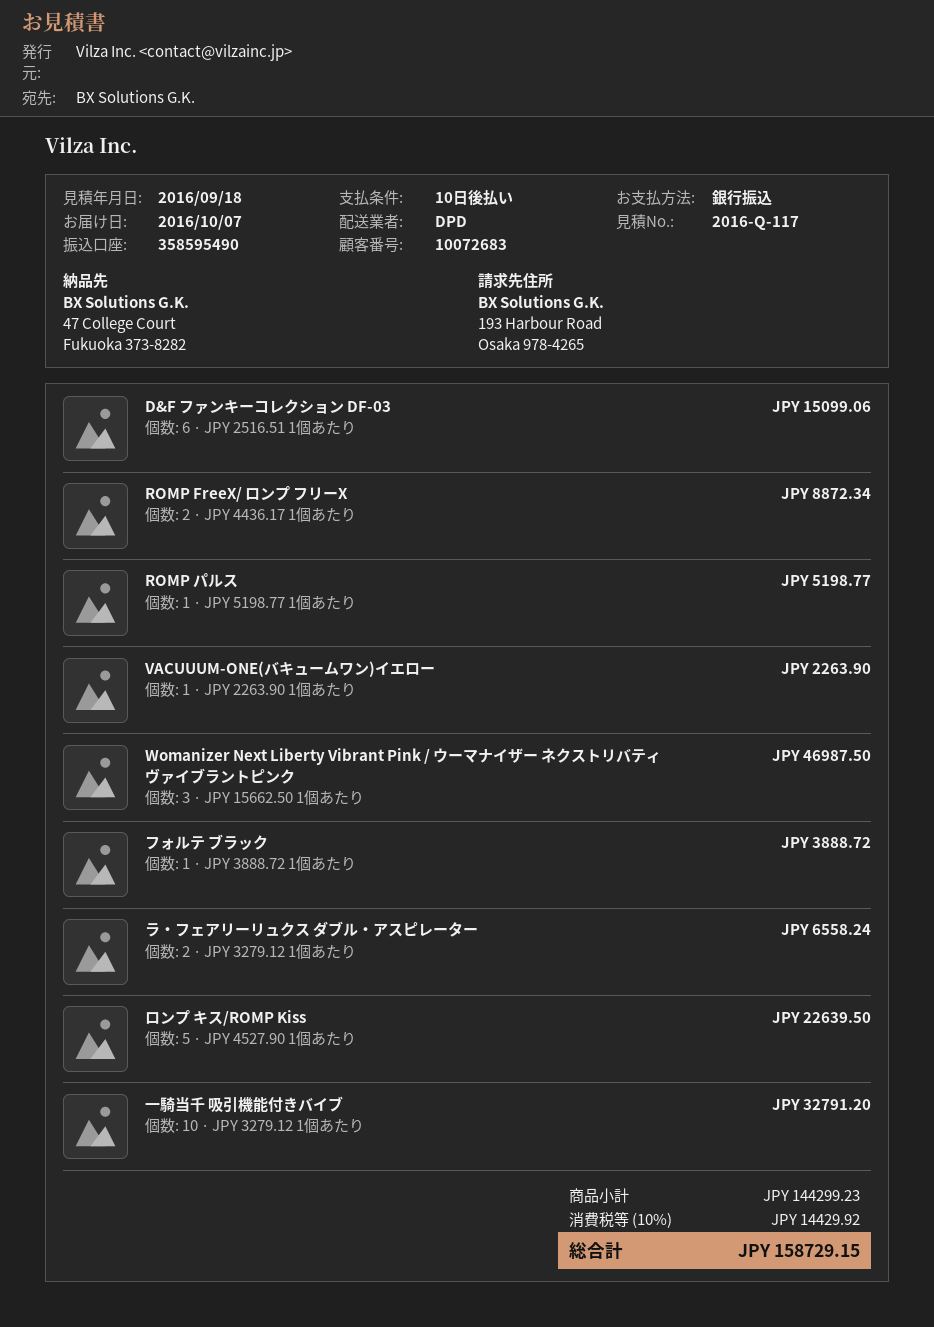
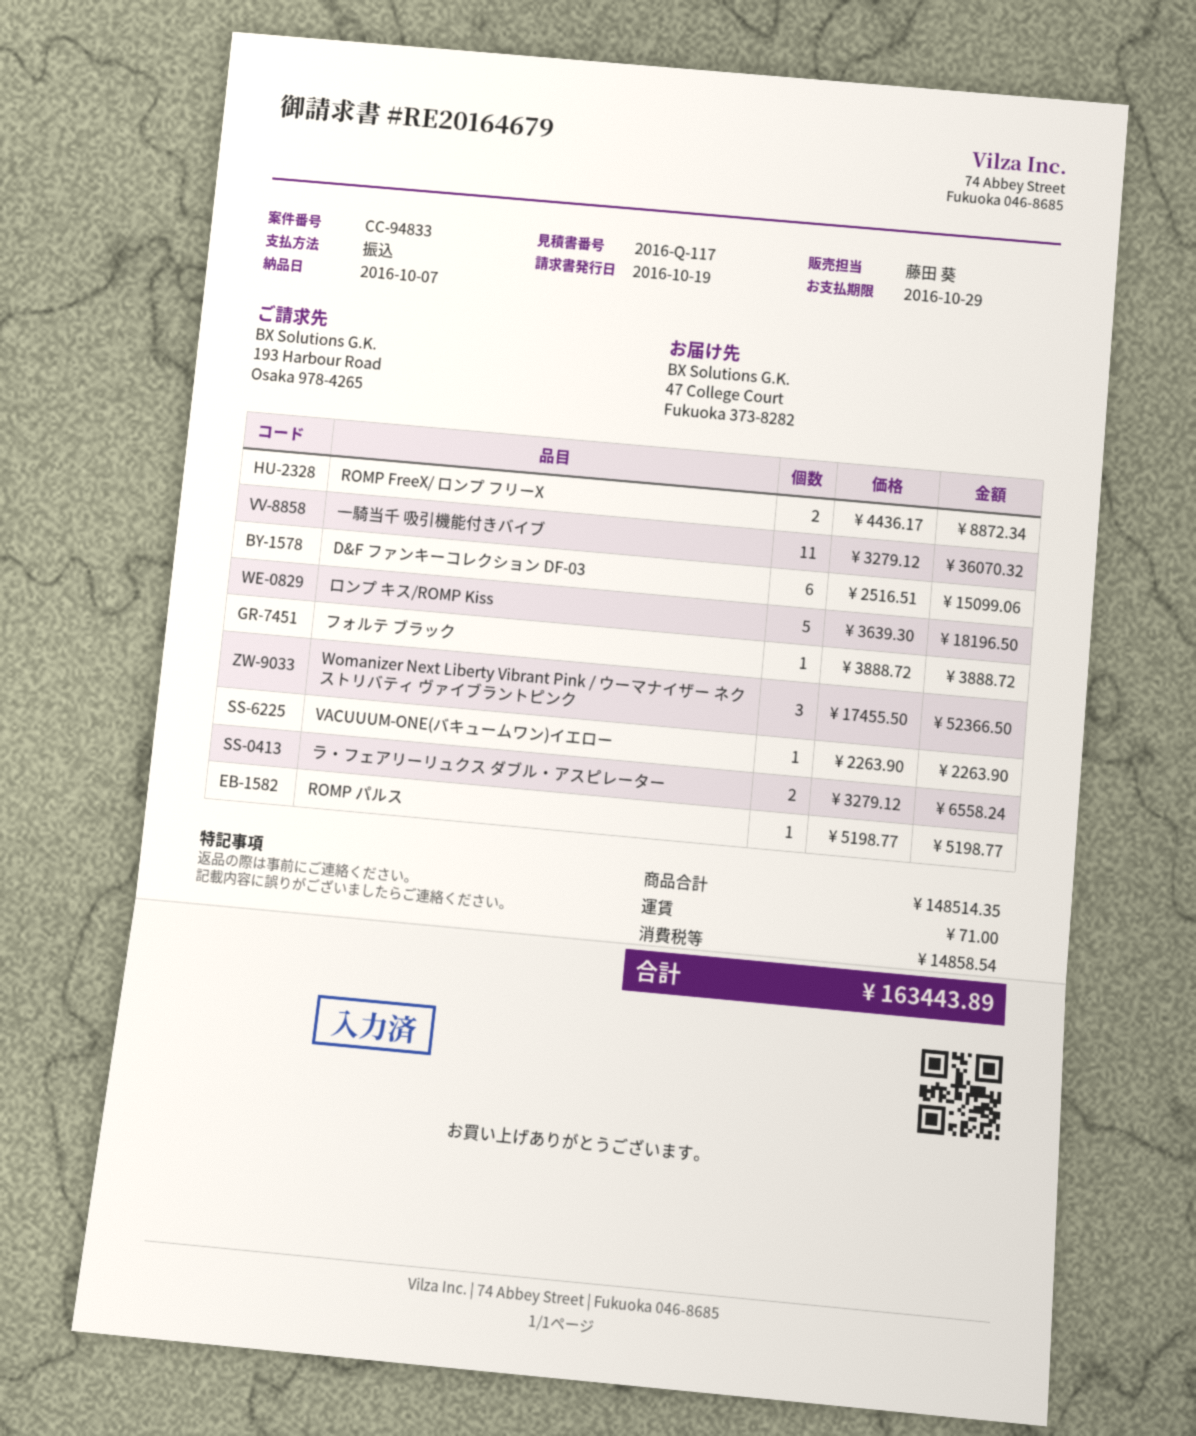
Womanizer Next Liberty Vibrant Pink / ウーマナイザー ネクストリバティ ヴァイブラントピンク: 3 x 15662.50 = 46987.50 -> 3 x 17455.50 = 52366.50
ロンプ キス/ROMP Kiss: 5 x 4527.90 = 22639.50 -> 5 x 3639.30 = 18196.50
一騎当千 吸引機能付きバイブ: 10 x 3279.12 = 32791.20 -> 11 x 3279.12 = 36070.32
subtotal: 144299.23 -> 148514.35
shipping: none -> 71.00
tax: 14429.92 -> 14858.54
total: 158729.15 -> 163443.89

